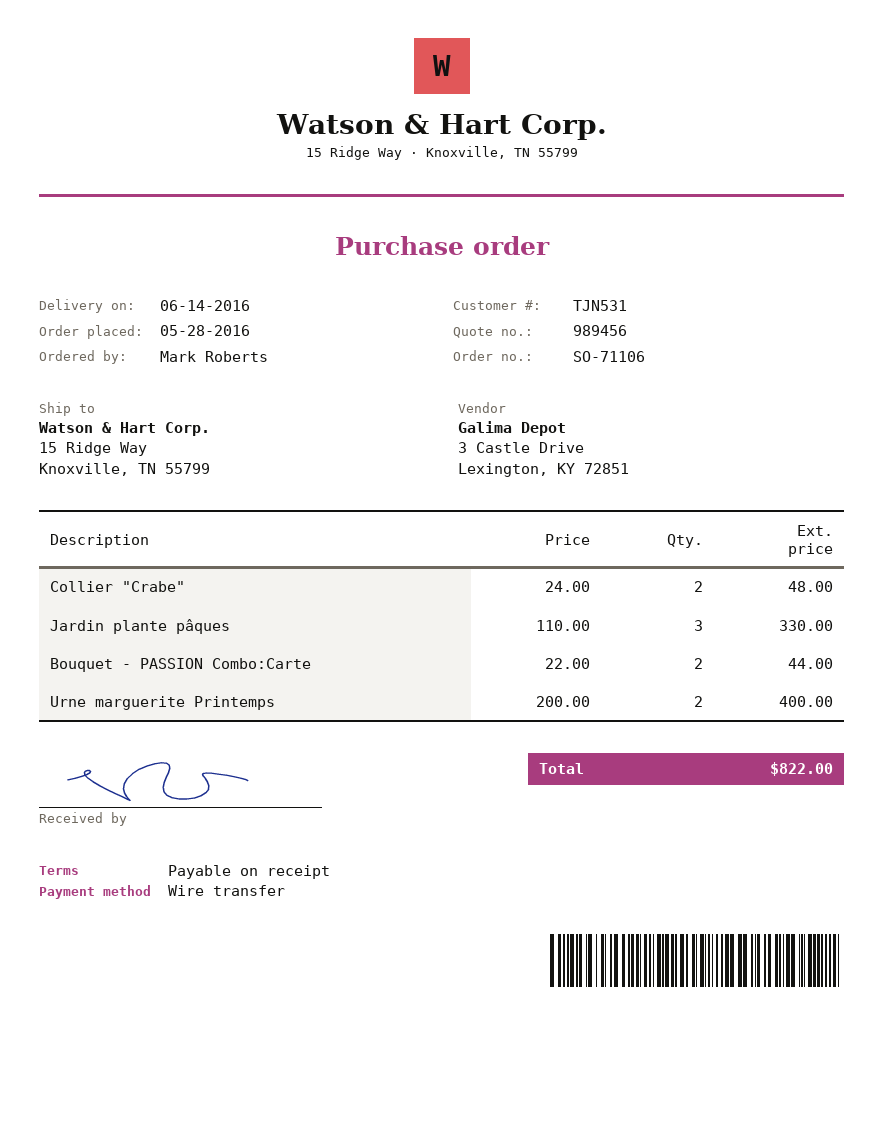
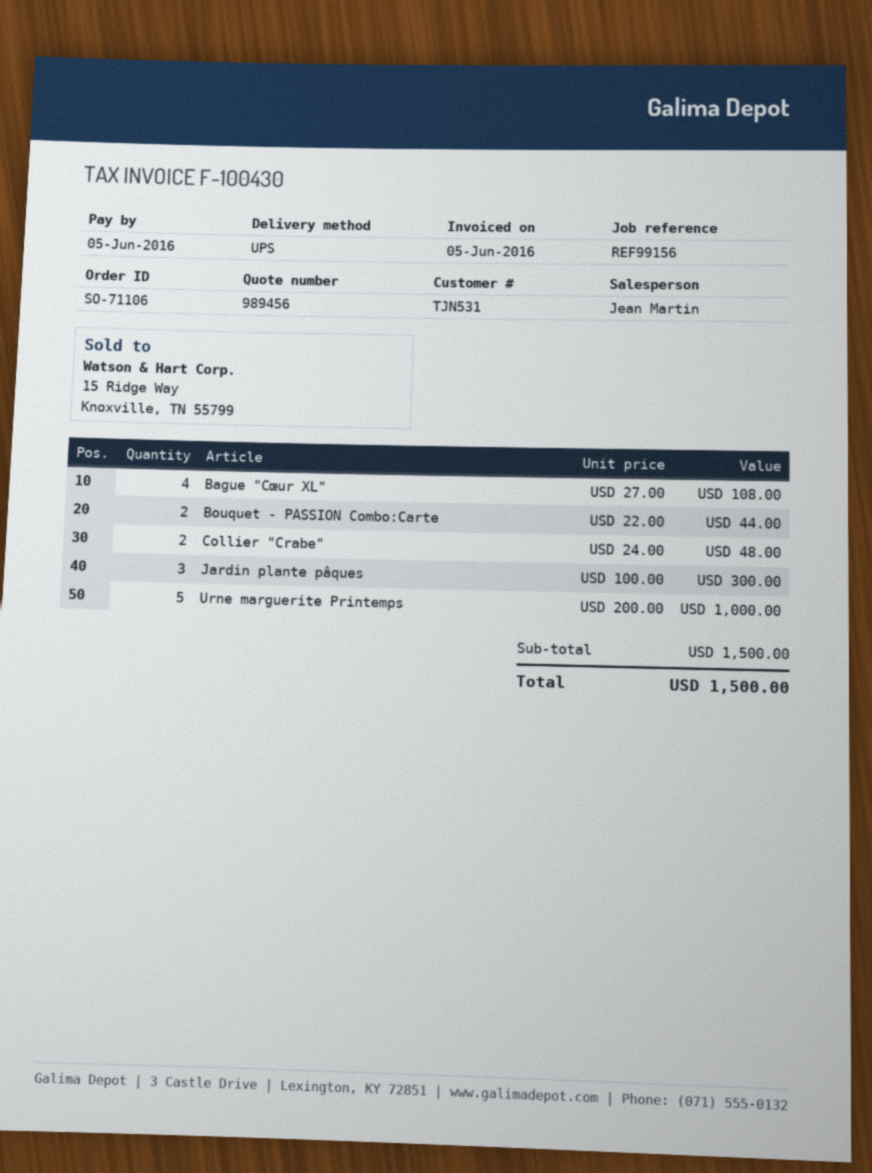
Jardin plante pâques: 3 x 110.00 = 330.00 -> 3 x 100.00 = 300.00
Urne marguerite Printemps: 2 x 200.00 = 400.00 -> 5 x 200.00 = 1000.00
Bague "Cœur XL": none -> 4 x 27.00 = 108.00
total: 822.00 -> 1500.00

